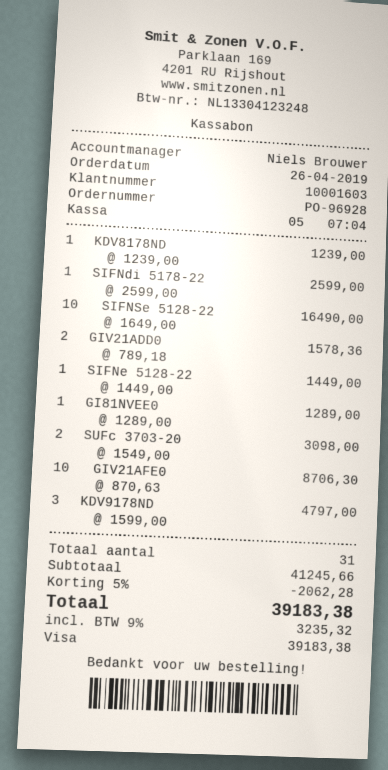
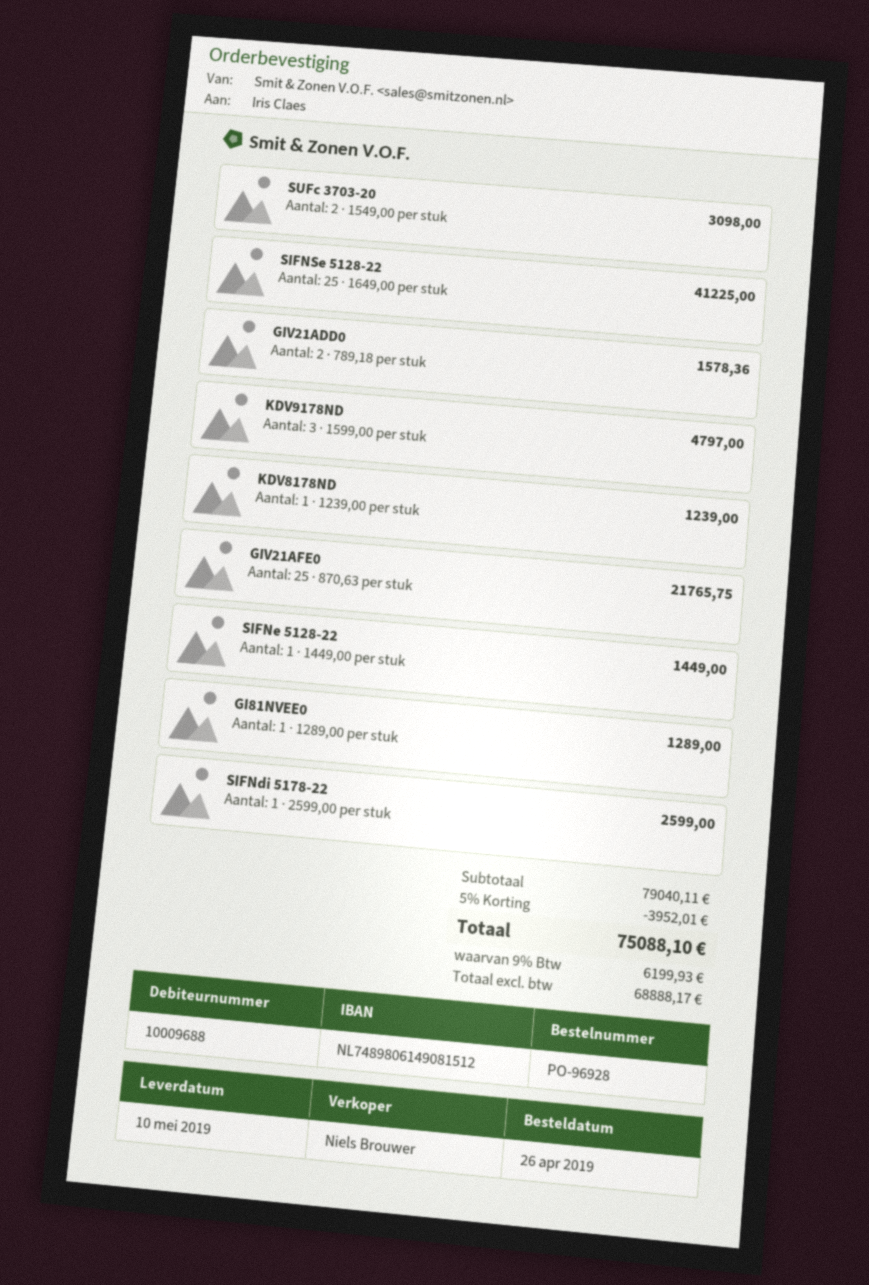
customer number: 10001603 -> 10009688
SIFNSe 5128-22: 10 x 1649.00 = 16490.00 -> 25 x 1649.00 = 41225.00
GIV21AFE0: 10 x 870.63 = 8706.30 -> 25 x 870.63 = 21765.75
subtotal: 41245.66 -> 79040.11
discount: 5% = 2062.28 -> 5% = 3952.01
tax: 9% = 3235.32 -> 9% = 6199.93
total: 39183.38 -> 75088.10

